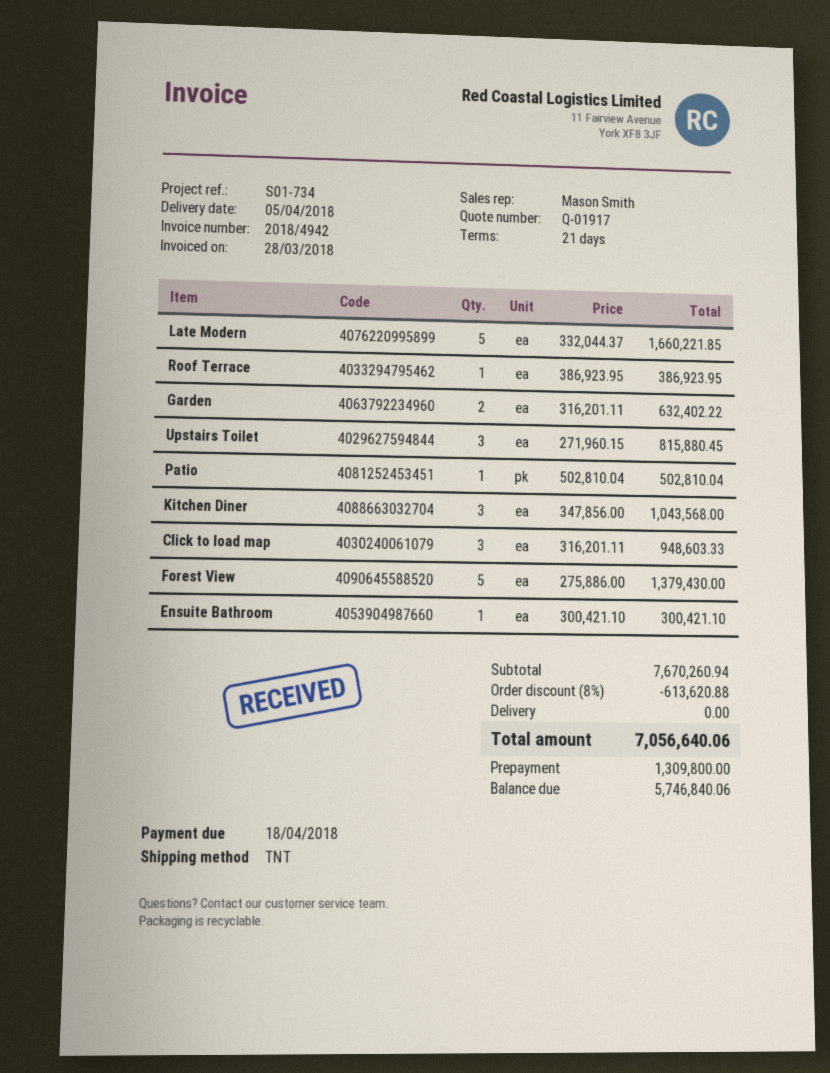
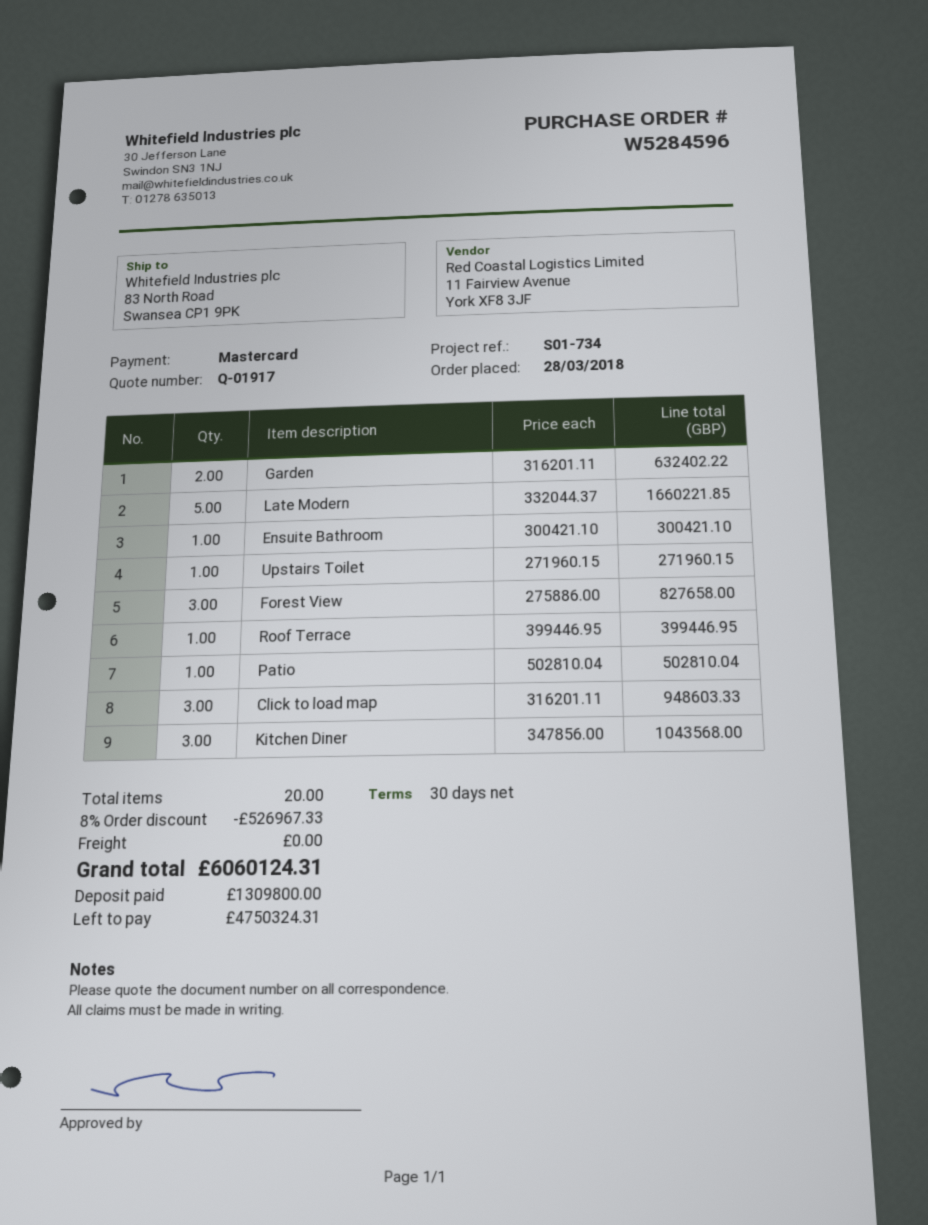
payment terms: 21 days -> 30 days
Roof Terrace: 1 x 386923.95 = 386923.95 -> 1 x 399446.95 = 399446.95
Upstairs Toilet: 3 x 271960.15 = 815880.45 -> 1 x 271960.15 = 271960.15
Forest View: 5 x 275886.00 = 1379430.00 -> 3 x 275886.00 = 827658.00
discount: 8% = 613620.88 -> 8% = 526967.33
total: 7056640.06 -> 6060124.31
balance: 5746840.06 -> 4750324.31

